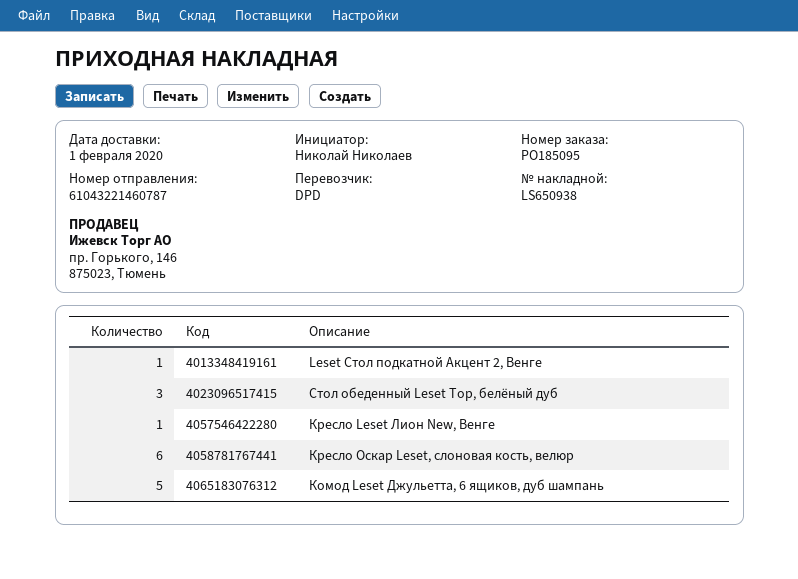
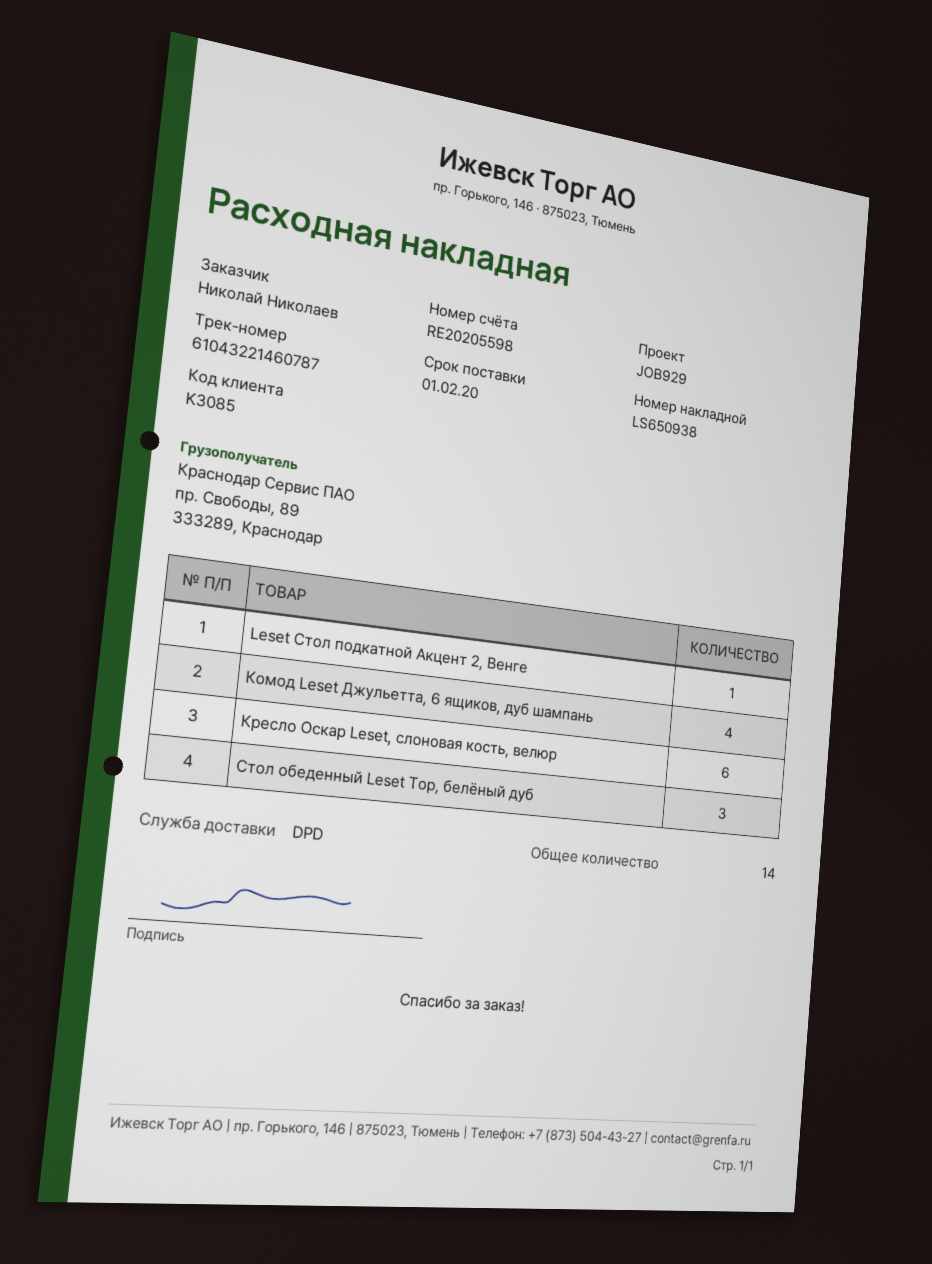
Кресло Leset Лион New, Венге: 1 -> none
Комод Leset Джульетта, 6 ящиков, дуб шампань: 5 -> 4

